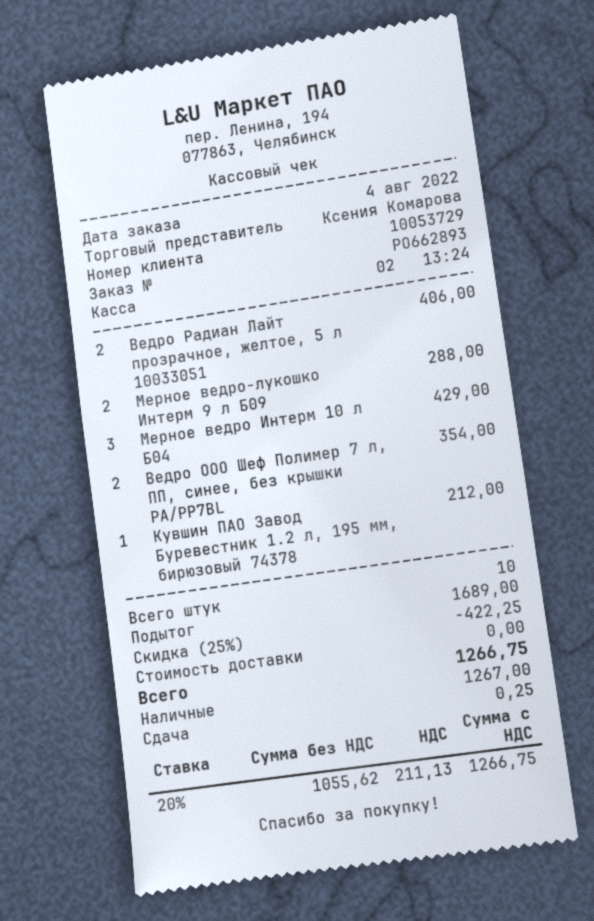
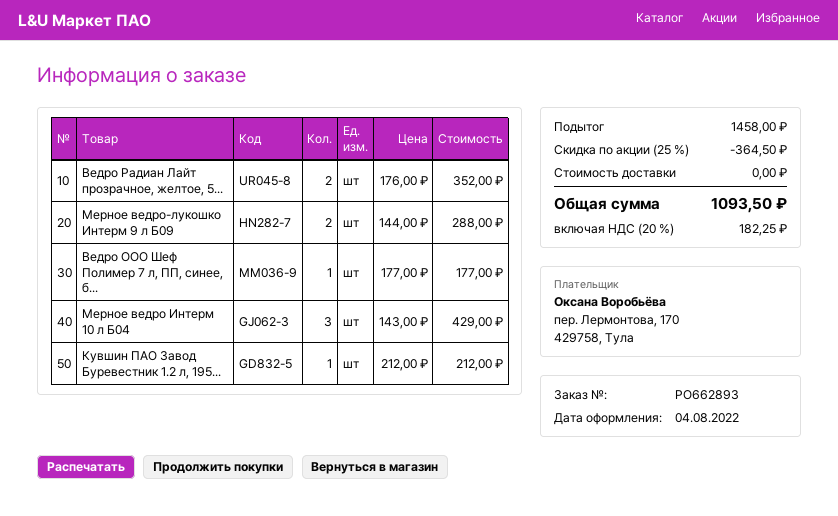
Ведро Радиан Лайт прозрачное, желтое, 5 л 10033051: 2 for 406.00 -> 2 for 352.00
Ведро ООО Шеф Полимер 7 л, ПП, синее, без крышки PA/PP7BL: 2 for 354.00 -> 1 for 177.00
subtotal: 1689.00 -> 1458.00
discount: 25% = 422.25 -> 25% = 364.50
tax: 20% = 211.13 -> 20% = 182.25
total: 1266.75 -> 1093.50

